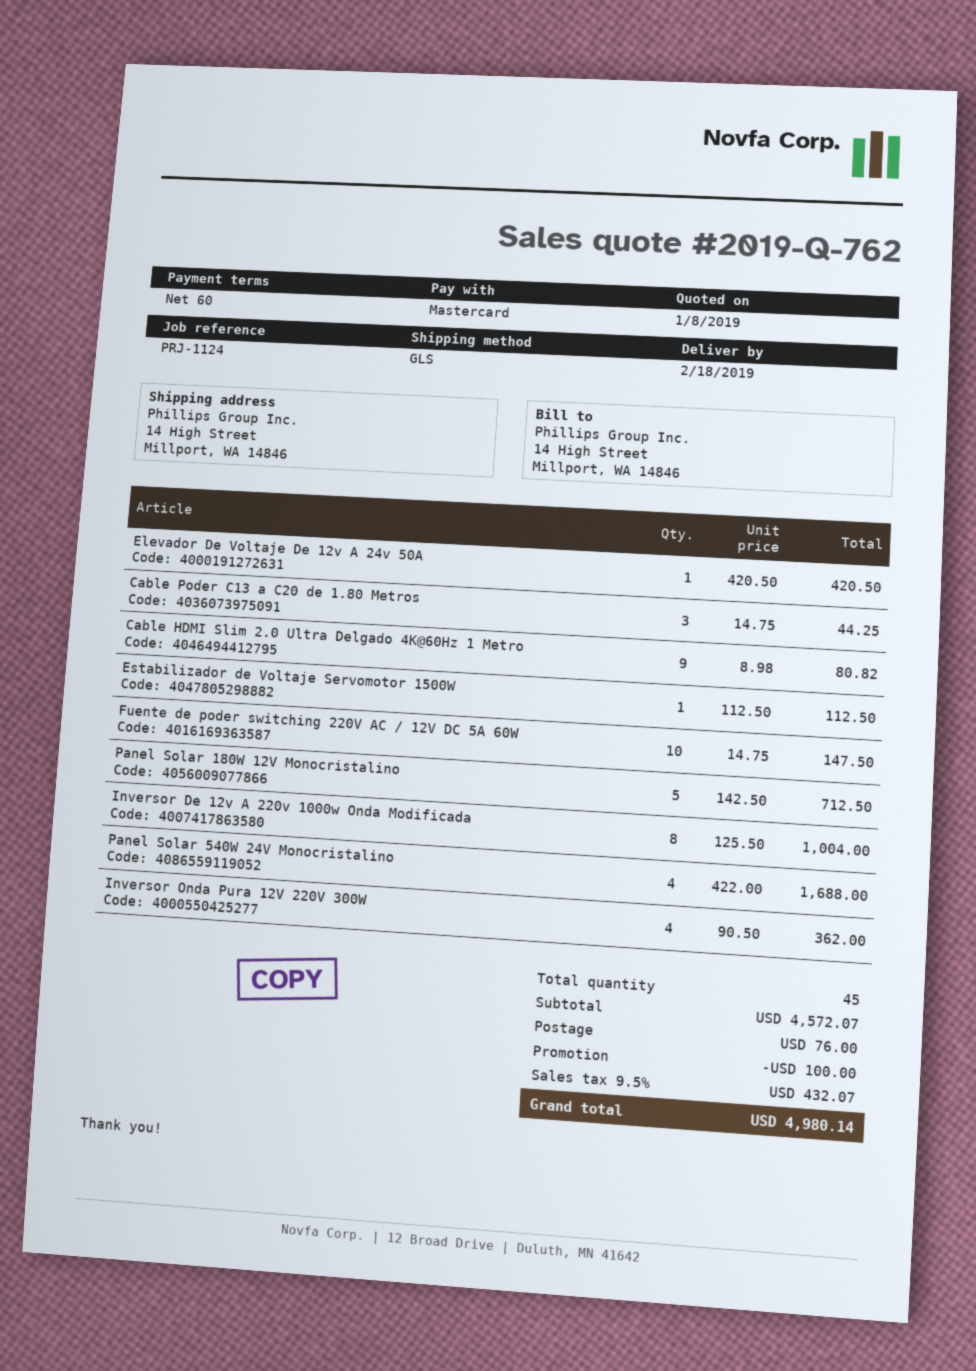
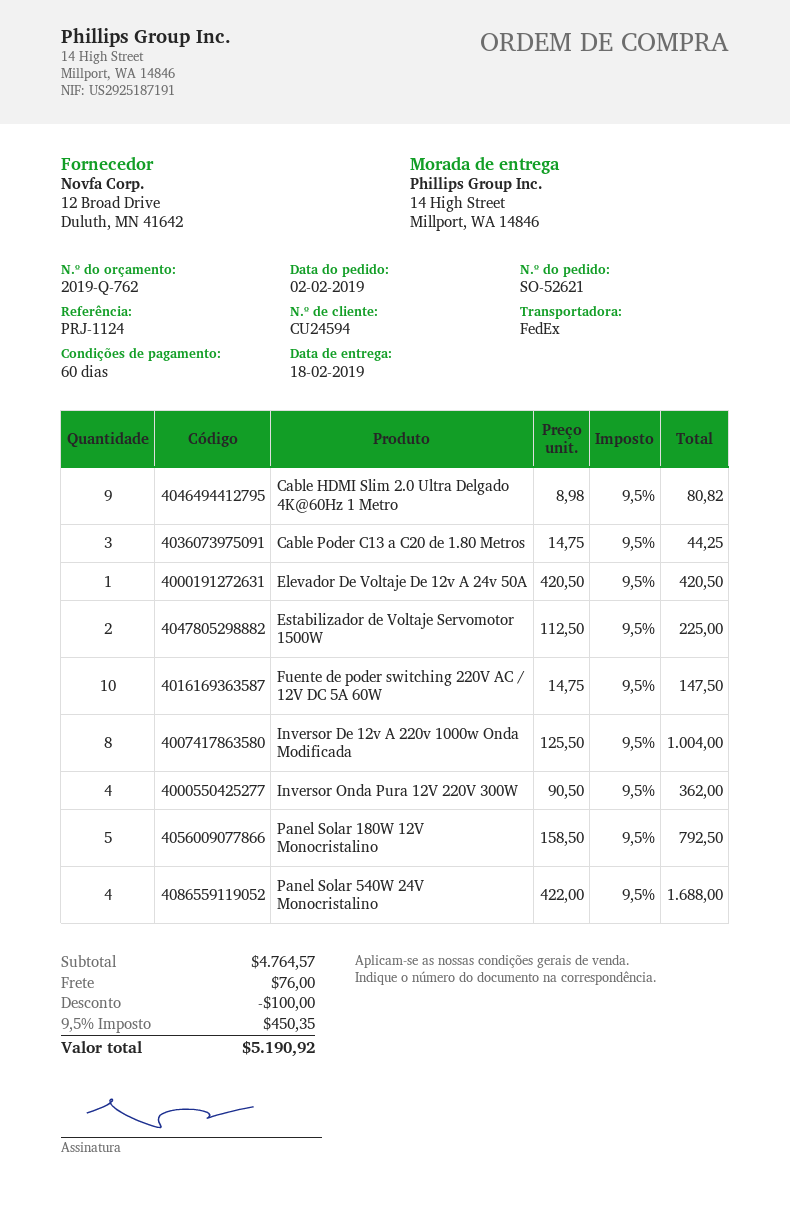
shipping method: GLS -> FedEx
Estabilizador de Voltaje Servomotor 1500W: 1 x 112.50 = 112.50 -> 2 x 112.50 = 225.00
Panel Solar 180W 12V Monocristalino: 5 x 142.50 = 712.50 -> 5 x 158.50 = 792.50
subtotal: 4572.07 -> 4764.57
tax: 9.5% = 432.07 -> 9.5% = 450.35
total: 4980.14 -> 5190.92

